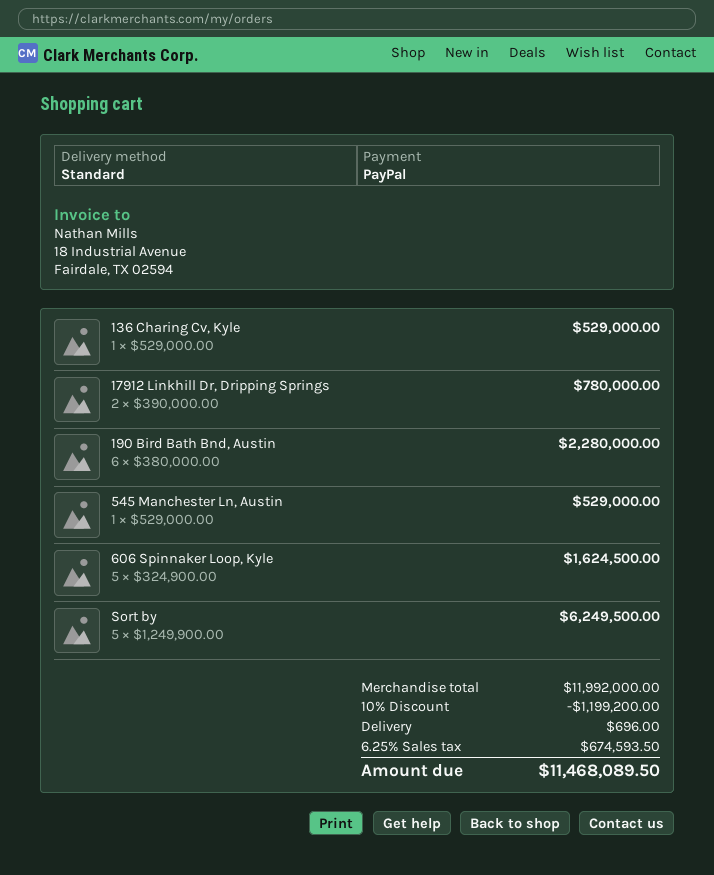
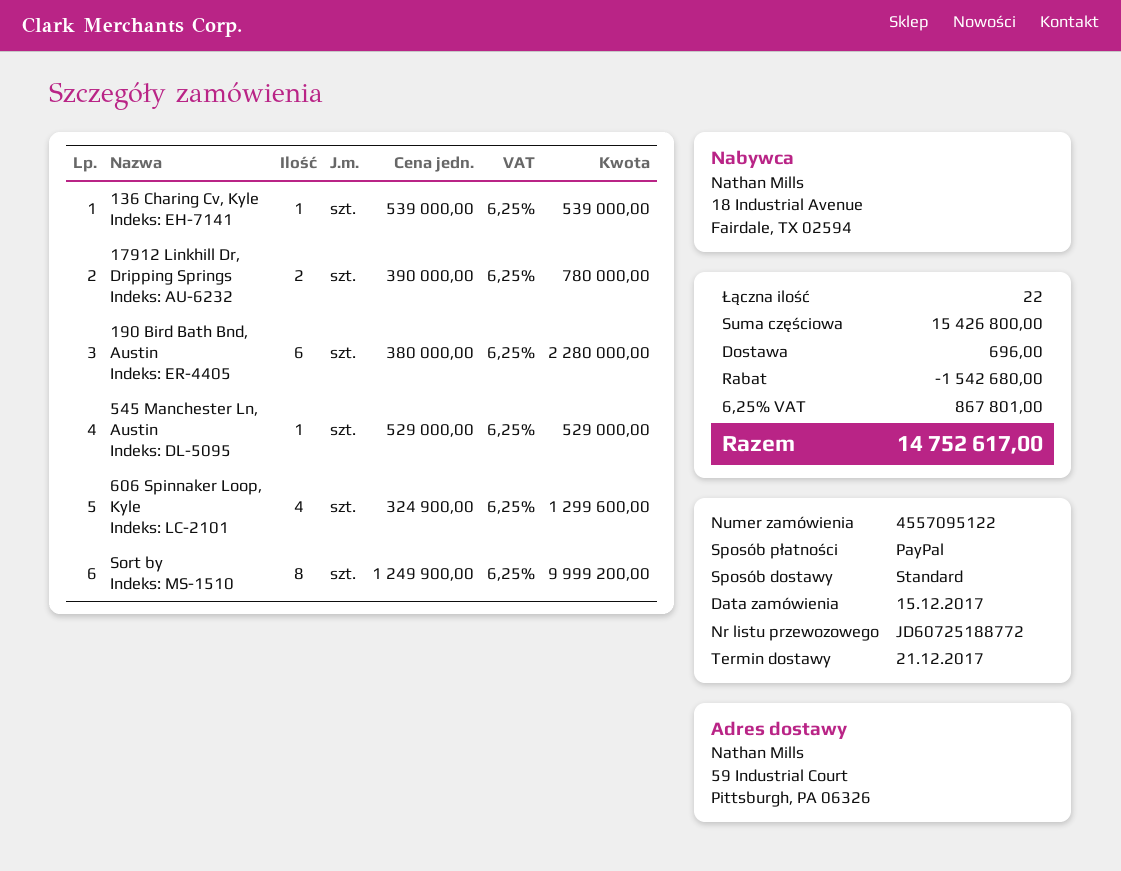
136 Charing Cv, Kyle: 1 x 529000.00 = 529000.00 -> 1 x 539000.00 = 539000.00
606 Spinnaker Loop, Kyle: 5 x 324900.00 = 1624500.00 -> 4 x 324900.00 = 1299600.00
Sort by: 5 x 1249900.00 = 6249500.00 -> 8 x 1249900.00 = 9999200.00
subtotal: 11992000.00 -> 15426800.00
discount: 1199200.00 -> 1542680.00
tax: 6.25% = 674593.50 -> 6.25% = 867801.00
total: 11468089.50 -> 14752617.00

